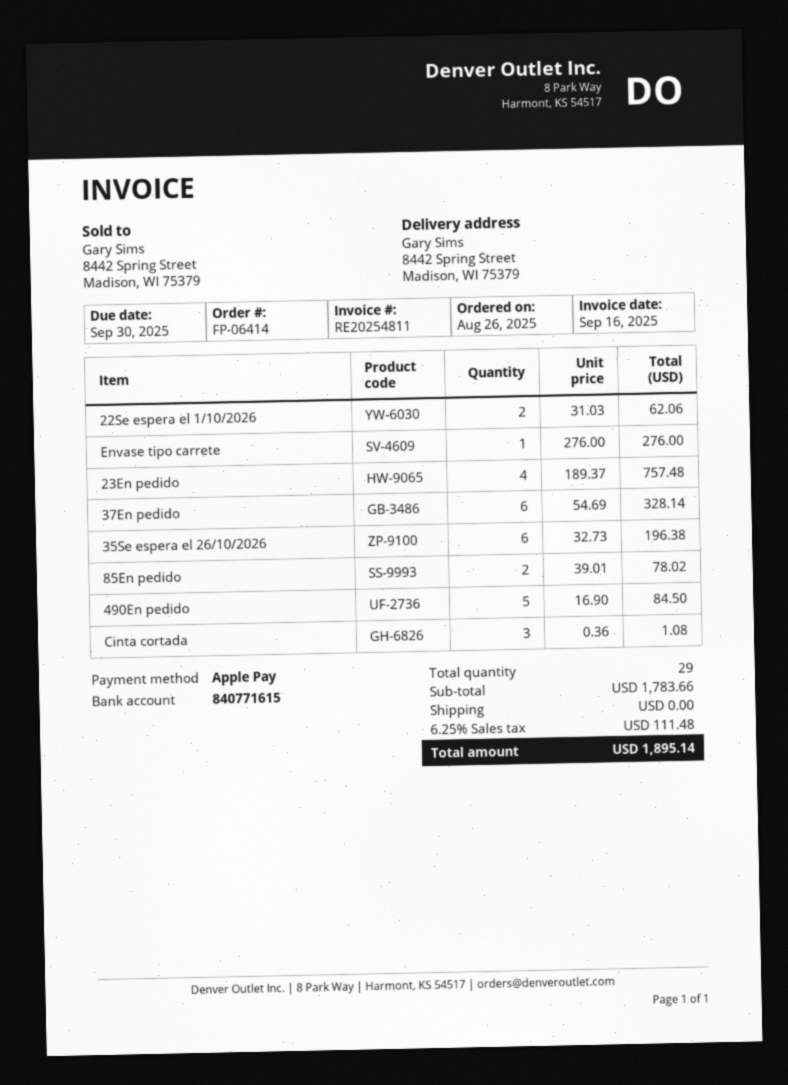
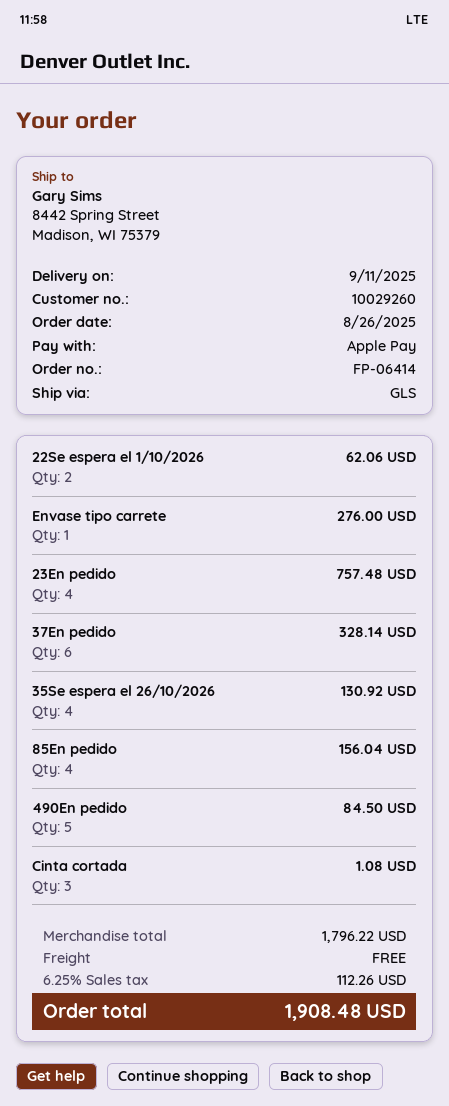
35Se espera el 26/10/2026: 6 for 196.38 -> 4 for 130.92
85En pedido: 2 for 78.02 -> 4 for 156.04
subtotal: 1783.66 -> 1796.22
tax: 6.25% = 111.48 -> 6.25% = 112.26
total: 1895.14 -> 1908.48

